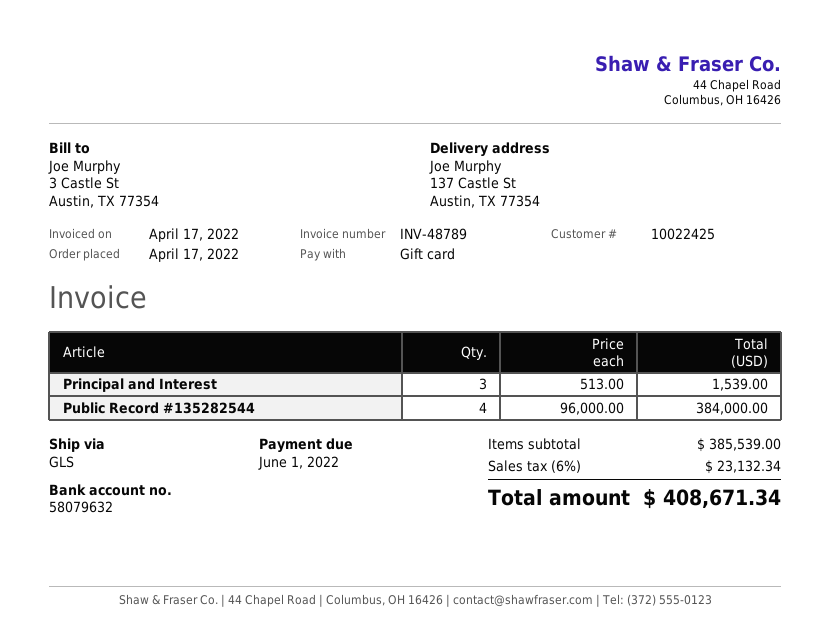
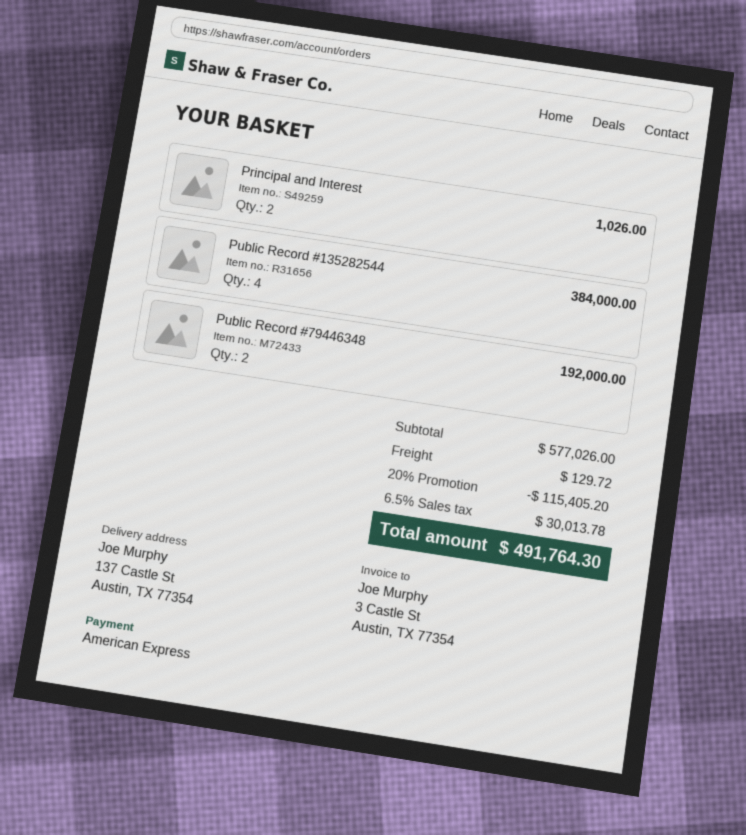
payment method: gift card -> American Express
Principal and Interest: 3 for 1539.00 -> 2 for 1026.00
Public Record #79446348: none -> 2 for 192000.00
subtotal: 385539.00 -> 577026.00
discount: none -> 20% = 115405.20
shipping: none -> 129.72
tax: 6% = 23132.34 -> 6.5% = 30013.78
total: 408671.34 -> 491764.30

